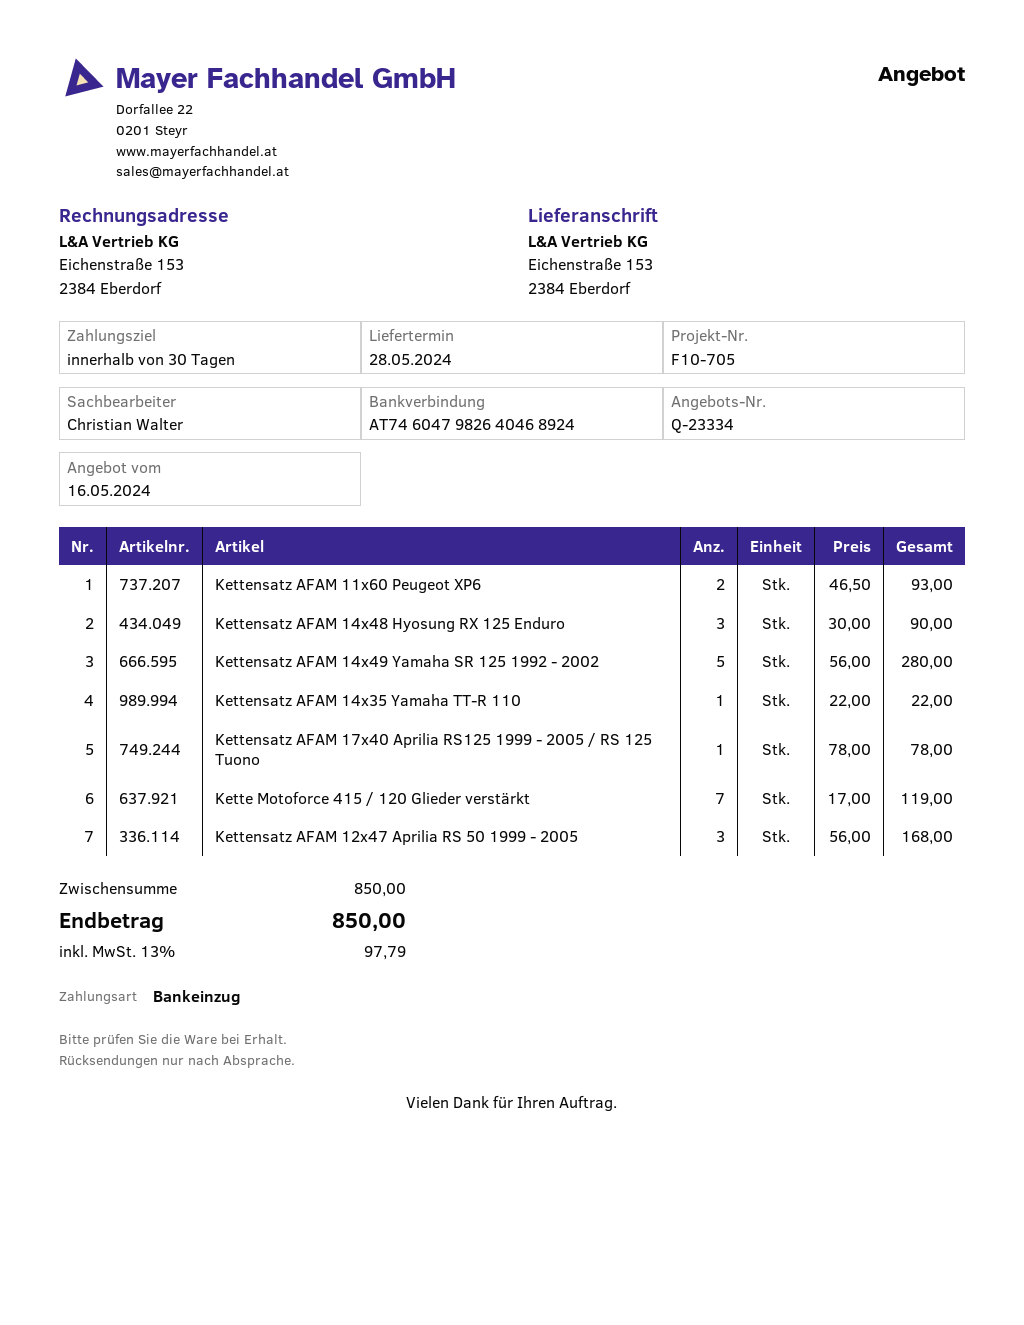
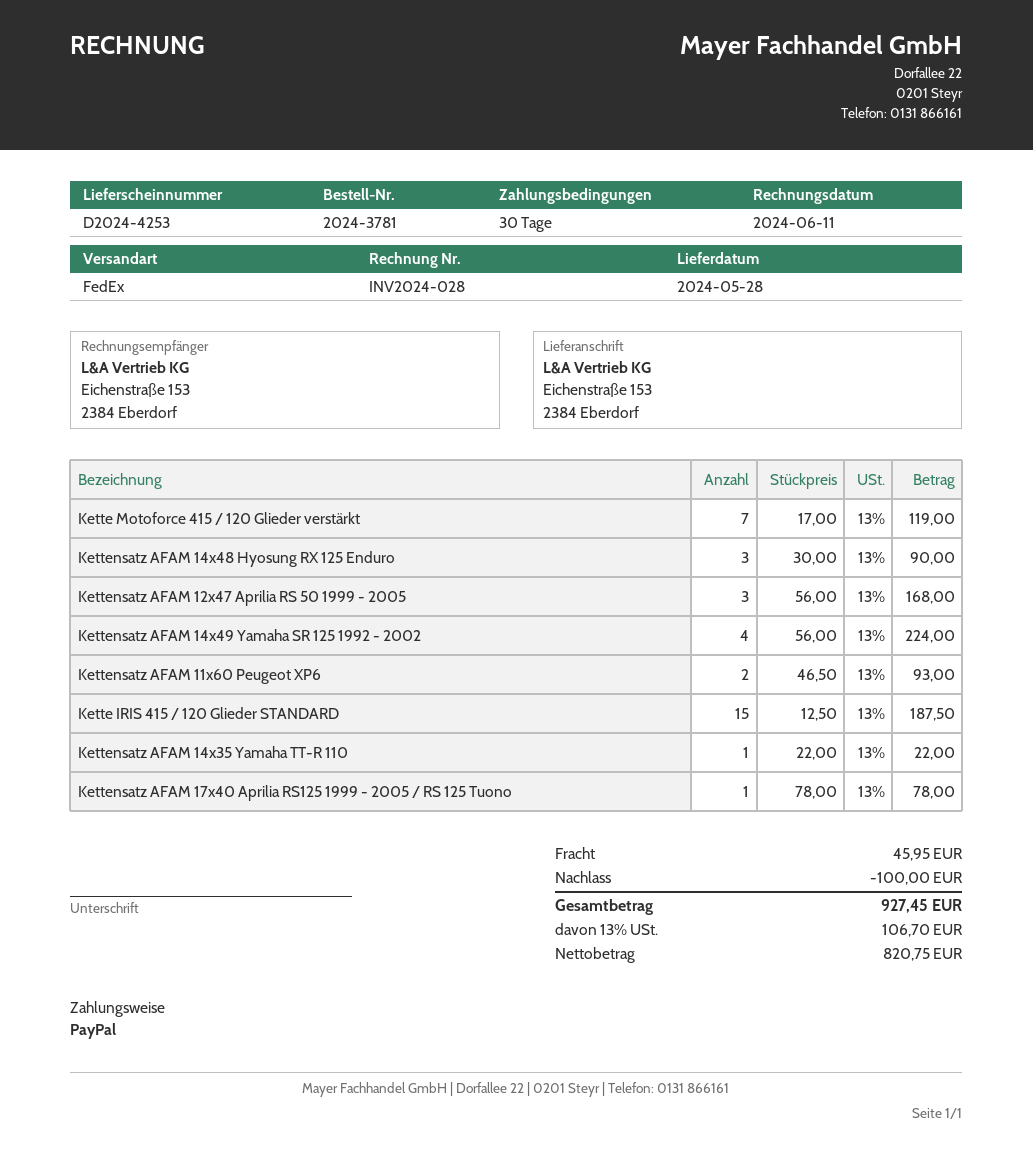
payment method: direct debit -> PayPal
Kettensatz AFAM 14x49 Yamaha SR 125 1992 - 2002: 5 x 56.00 = 280.00 -> 4 x 56.00 = 224.00
Kette IRIS 415 / 120 Glieder STANDARD: none -> 15 x 12.50 = 187.50
discount: none -> 100.00
shipping: none -> 45.95
tax: 13% = 97.79 -> 13% = 106.70
total: 850.00 -> 927.45

